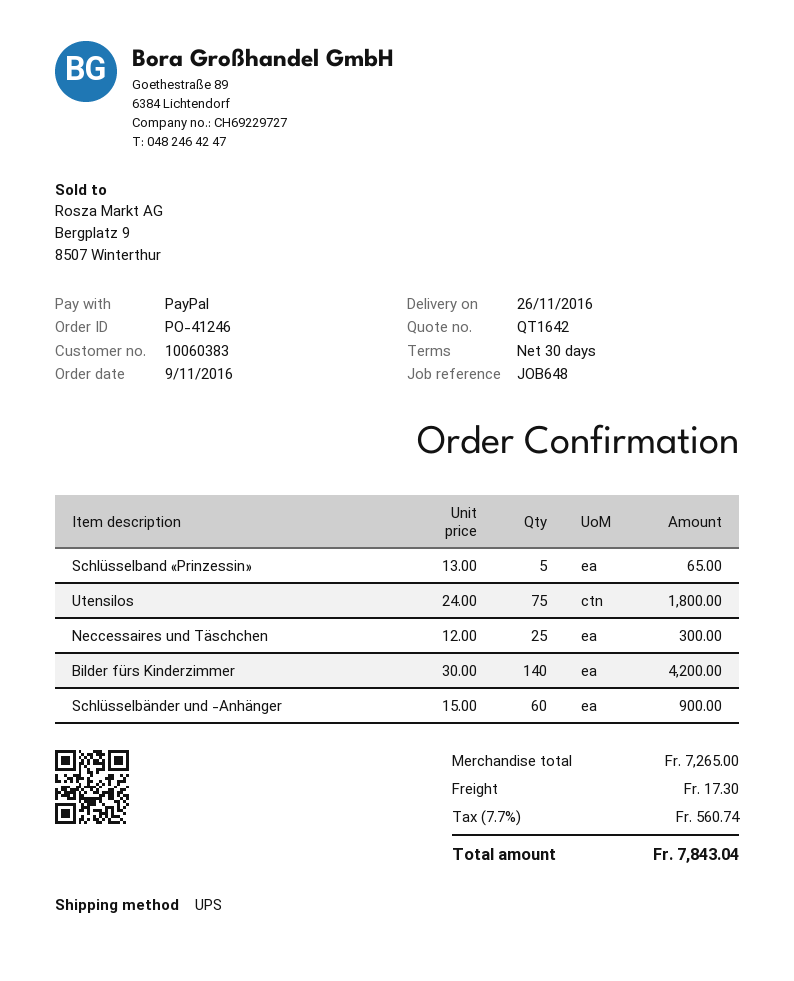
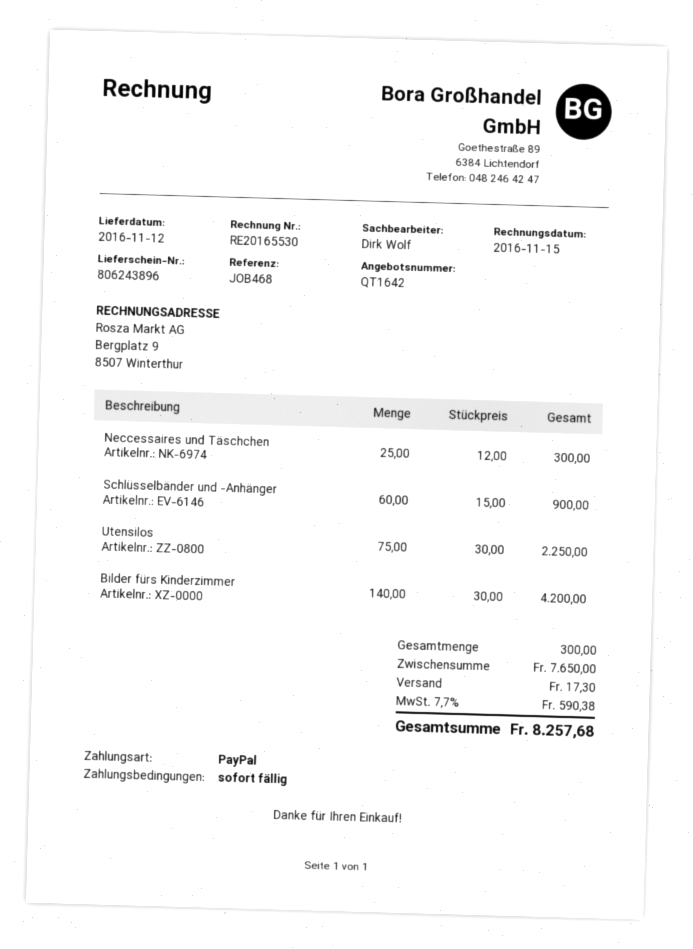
delivery date: 2016-11-26 -> 2016-11-12
payment terms: 30 days -> on receipt
reference: JOB648 -> JOB468
Schlüsselband «Prinzessin»: 5 x 13.00 = 65.00 -> none
Utensilos: 75 x 24.00 = 1800.00 -> 75 x 30.00 = 2250.00
subtotal: 7265.00 -> 7650.00
tax: 7.7% = 560.74 -> 7.7% = 590.38
total: 7843.04 -> 8257.68

